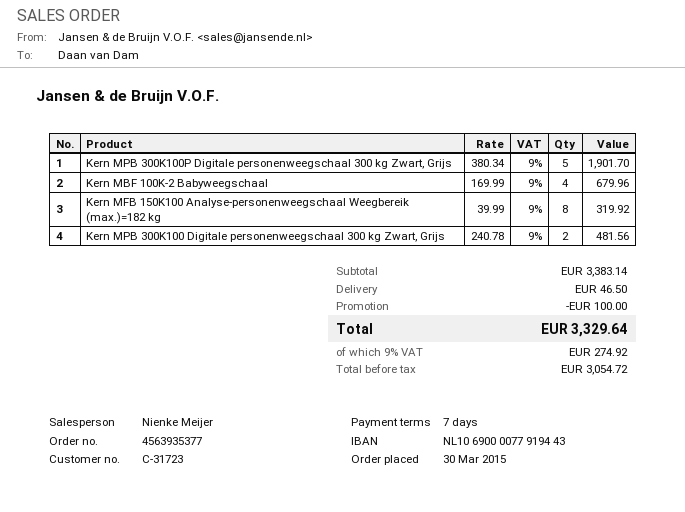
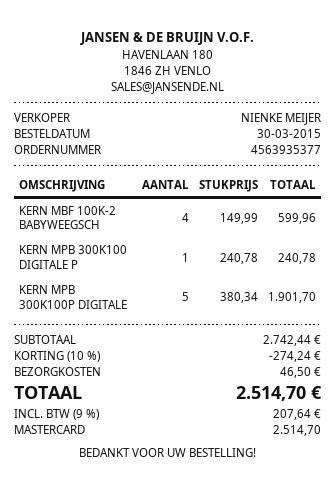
Kern MBF 100K-2 Babyweegschaal: 4 x 169.99 = 679.96 -> 4 x 149.99 = 599.96
Kern MFB 150K100 Analyse-personenweegschaal Weegbereik (max.)=182 kg: 8 x 39.99 = 319.92 -> none
Kern MPB 300K100 Digitale personenweegschaal 300 kg Zwart, Grijs: 2 x 240.78 = 481.56 -> 1 x 240.78 = 240.78
subtotal: 3383.14 -> 2742.44
discount: 100.00 -> 274.24
tax: 9% = 274.92 -> 9% = 207.64
total: 3329.64 -> 2514.70

